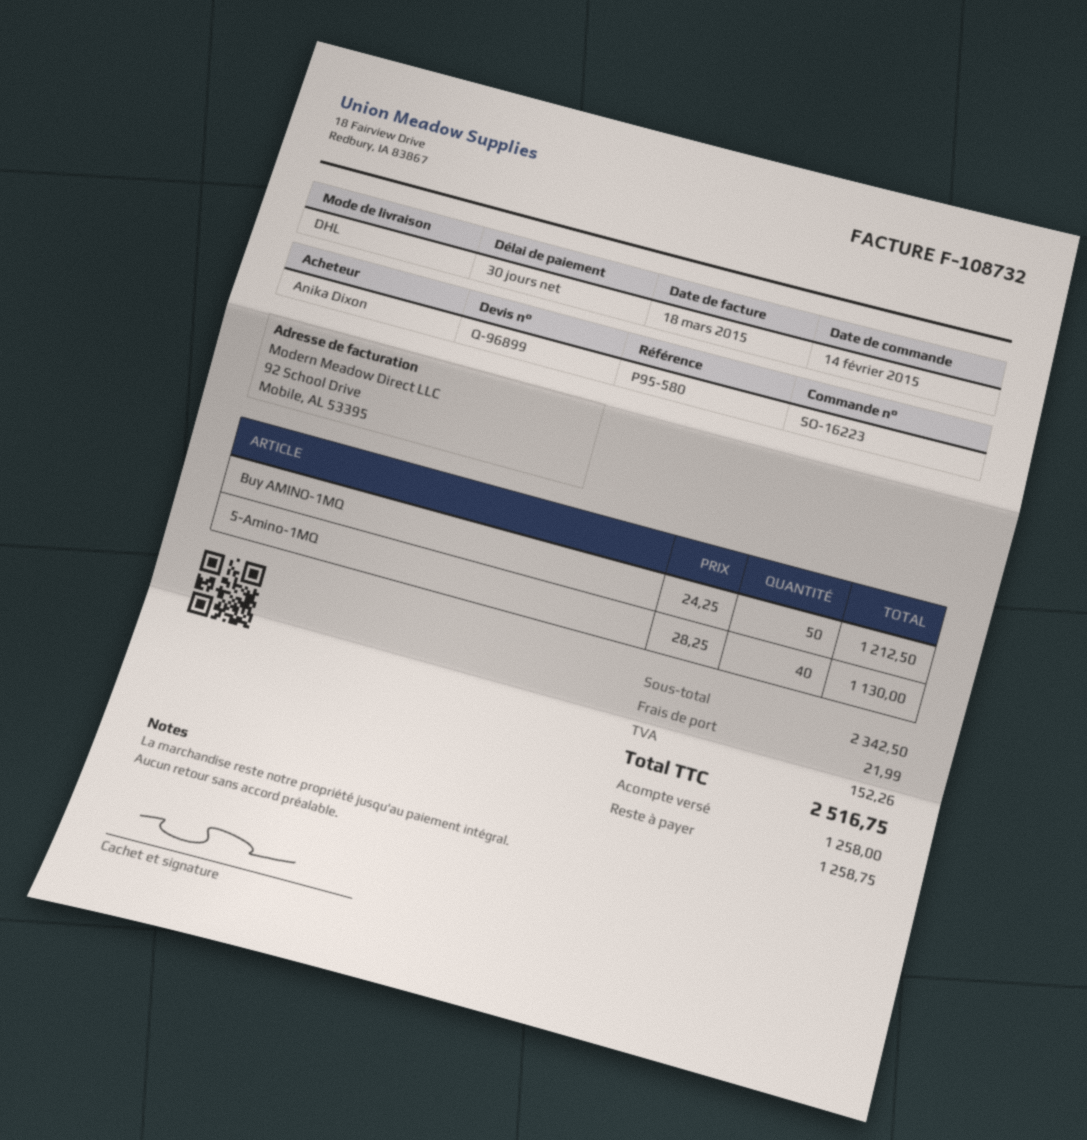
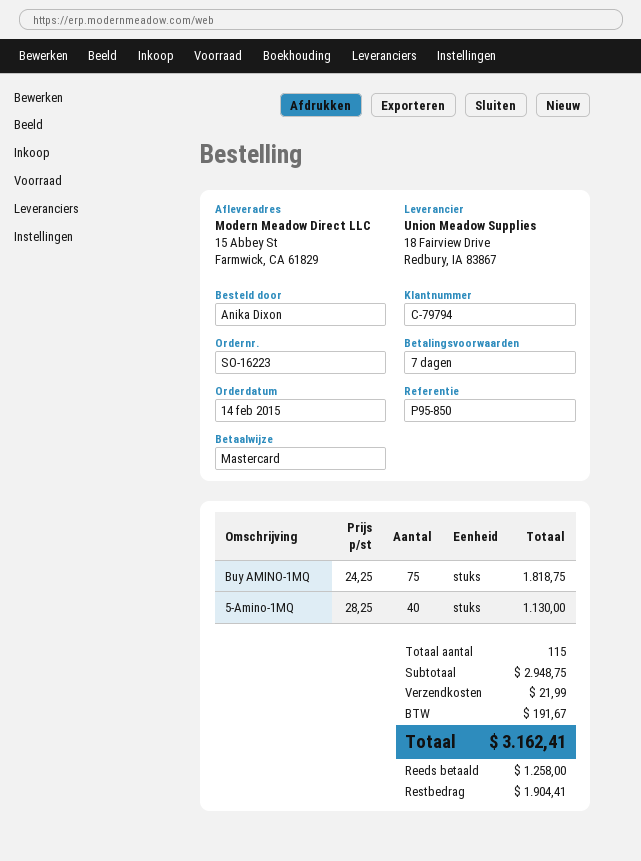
payment terms: 30 days -> 7 days
reference: P95-580 -> P95-850
Buy AMINO-1MQ: 50 x 24.25 = 1212.50 -> 75 x 24.25 = 1818.75
subtotal: 2342.50 -> 2948.75
tax: 152.26 -> 191.67
total: 2516.75 -> 3162.41
balance: 1258.75 -> 1904.41

